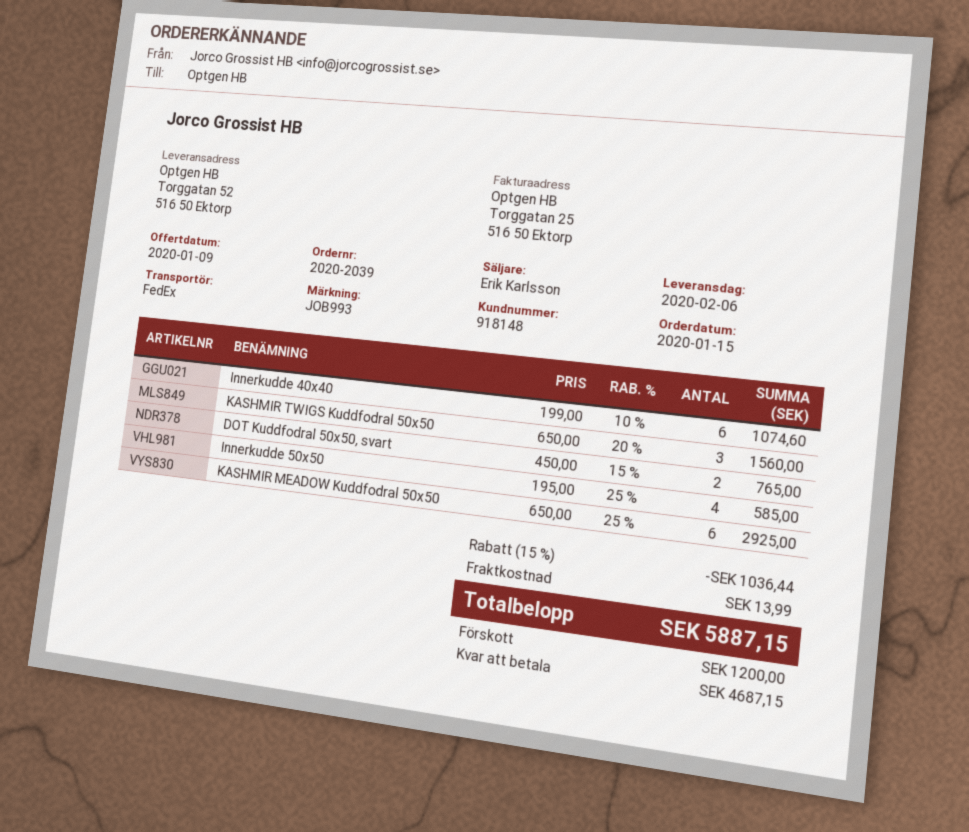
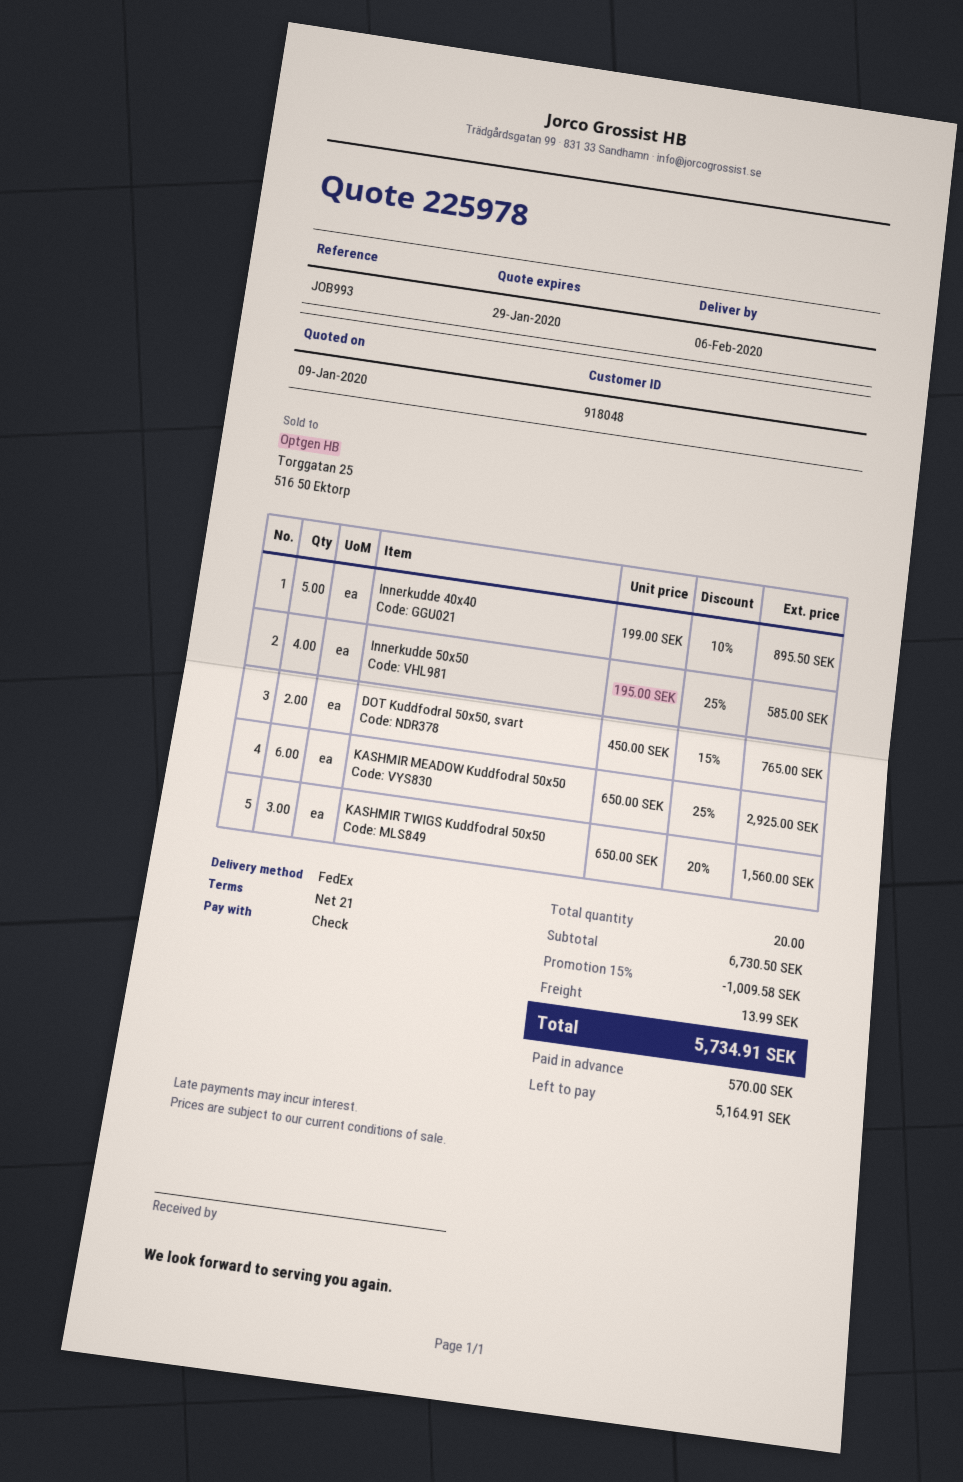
customer number: 918148 -> 918048
Innerkudde 40x40: 6 x 199.00 - 10% = 1074.60 -> 5 x 199.00 - 10% = 895.50
discount: 15% = 1036.44 -> 15% = 1009.58
total: 5887.15 -> 5734.91
deposit: 1200.00 -> 570.00
balance: 4687.15 -> 5164.91

